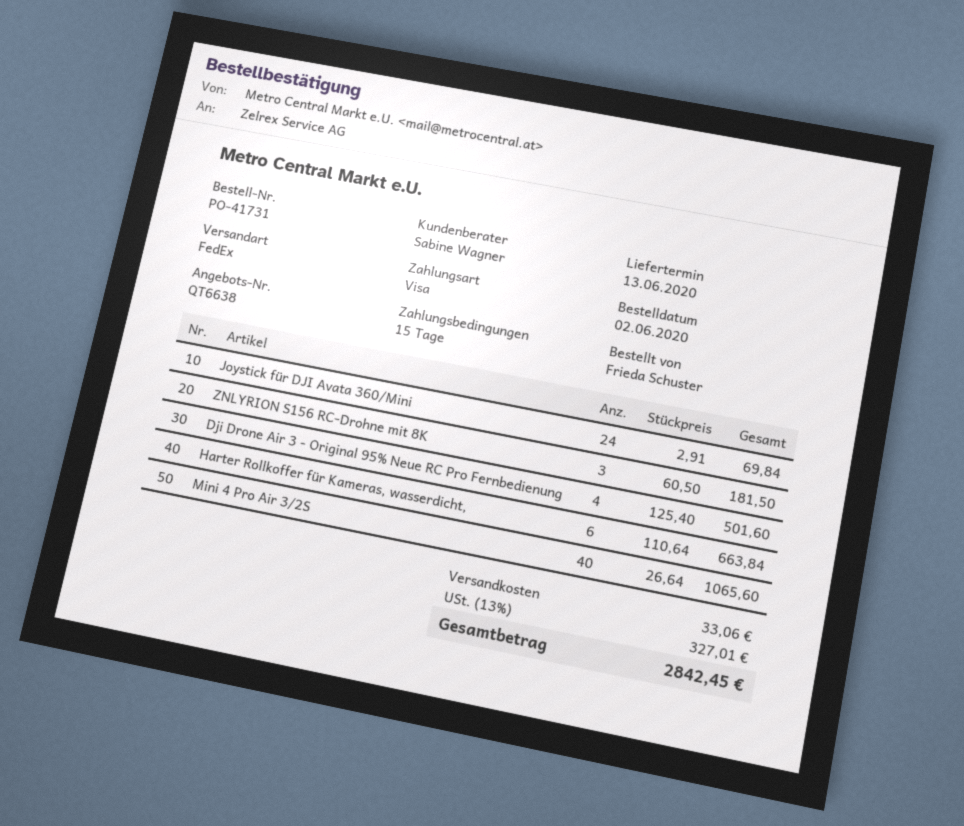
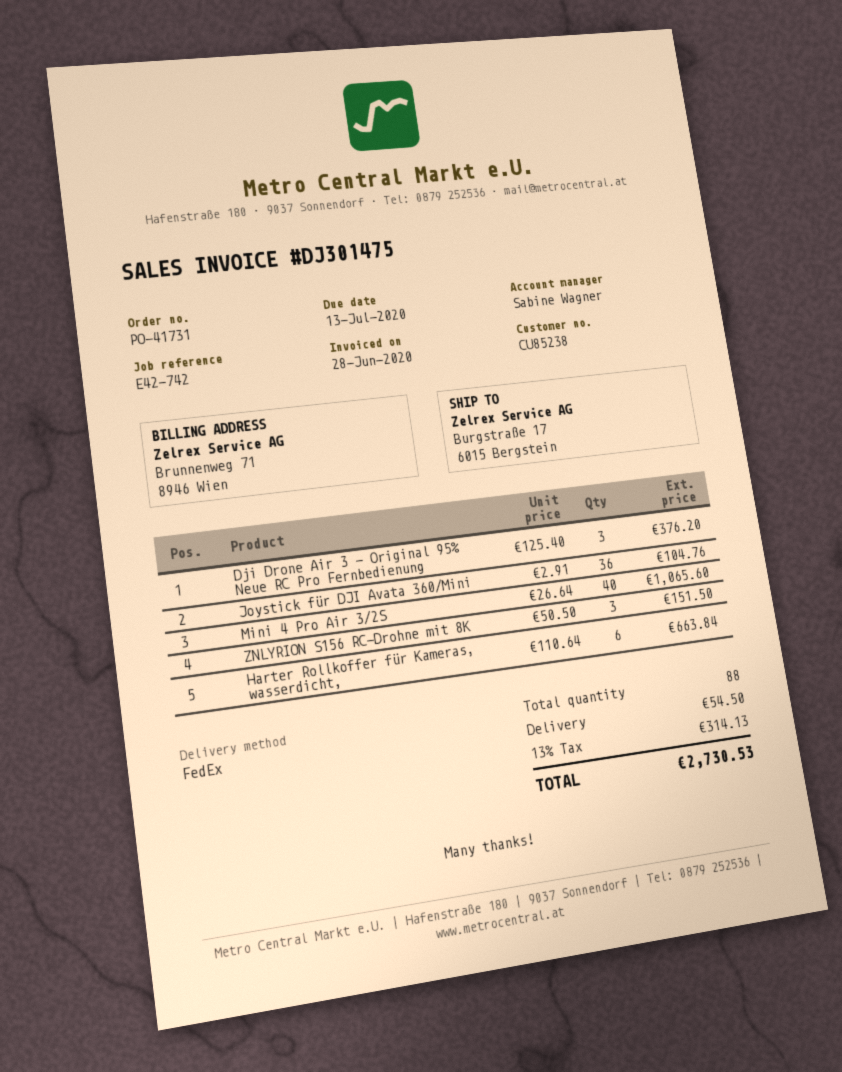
Joystick für DJI Avata 360/Mini: 24 x 2.91 = 69.84 -> 36 x 2.91 = 104.76
ZNLYRION S156 RC-Drohne mit 8K: 3 x 60.50 = 181.50 -> 3 x 50.50 = 151.50
Dji Drone Air 3 - Original 95% Neue RC Pro Fernbedienung: 4 x 125.40 = 501.60 -> 3 x 125.40 = 376.20
shipping: 33.06 -> 54.50
tax: 13% = 327.01 -> 13% = 314.13
total: 2842.45 -> 2730.53

